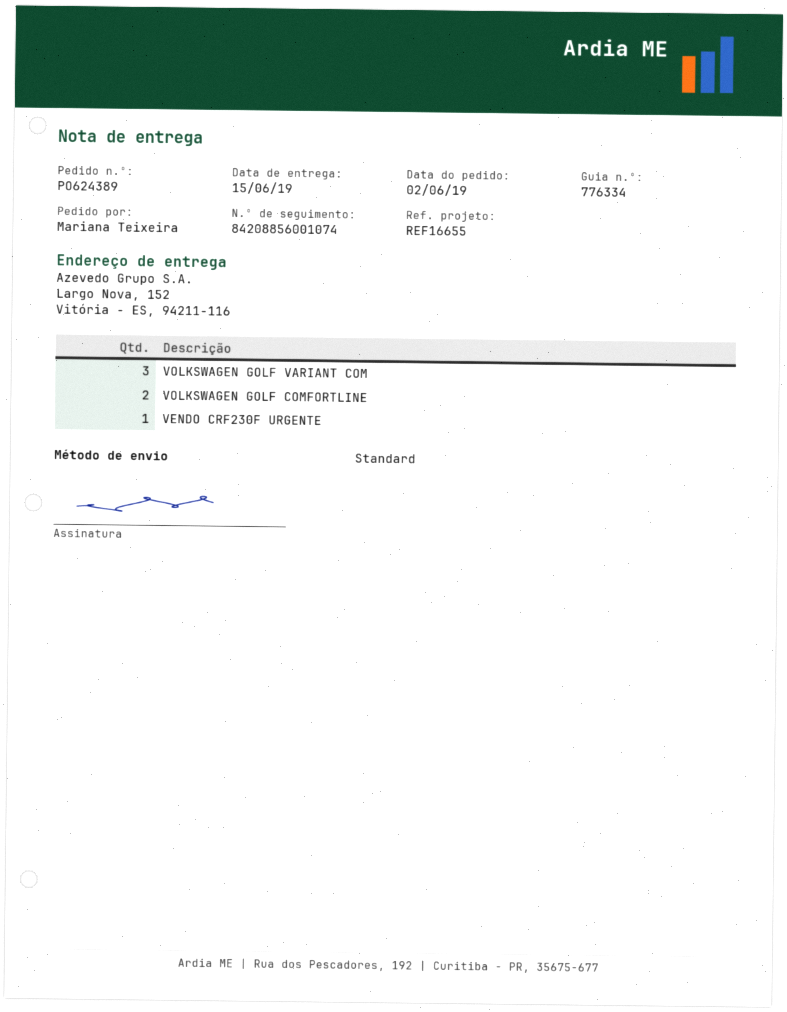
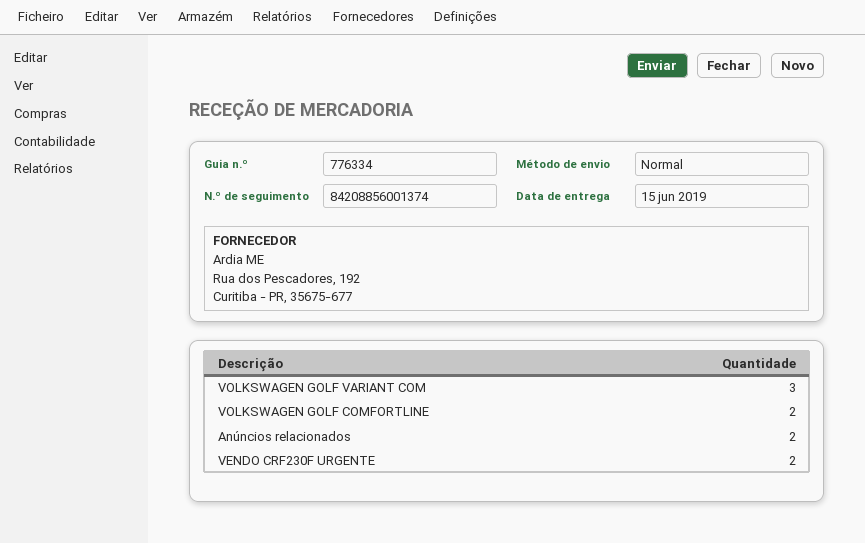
tracking number: 84208856001074 -> 84208856001374
VENDO CRF230F URGENTE: 1 -> 2
Anúncios relacionados: none -> 2

